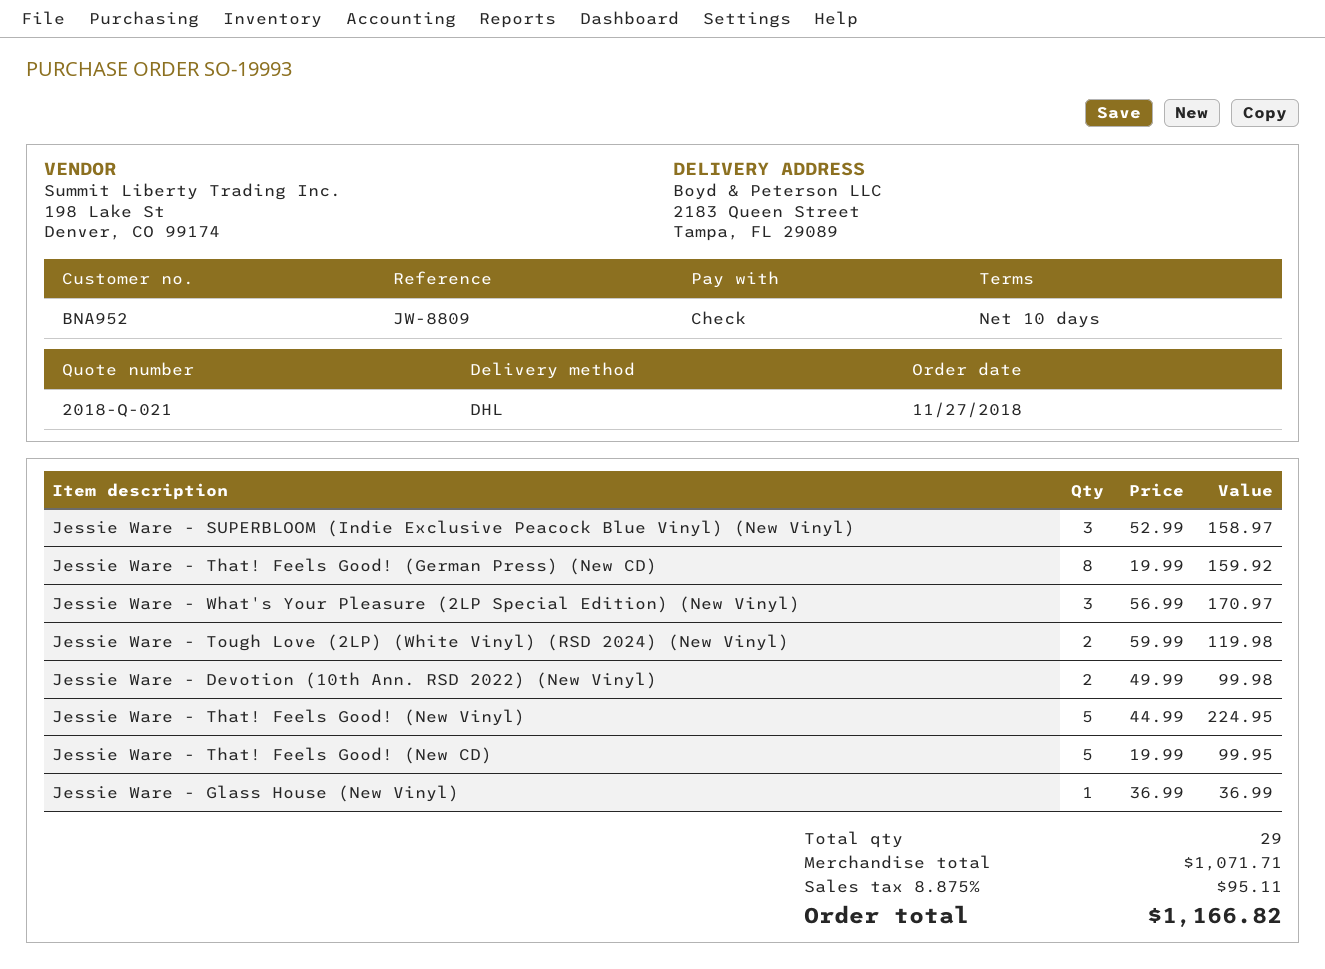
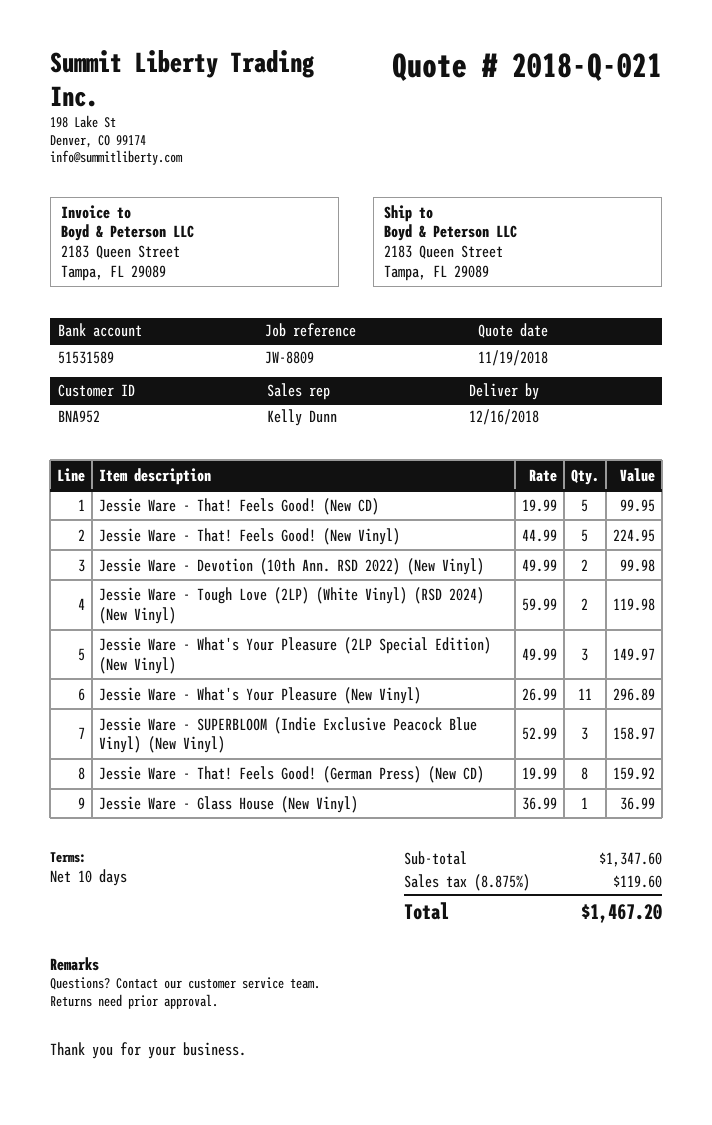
Jessie Ware - What's Your Pleasure (2LP Special Edition) (New Vinyl): 3 x 56.99 = 170.97 -> 3 x 49.99 = 149.97
Jessie Ware - What's Your Pleasure (New Vinyl): none -> 11 x 26.99 = 296.89
subtotal: 1071.71 -> 1347.60
tax: 8.875% = 95.11 -> 8.875% = 119.60
total: 1166.82 -> 1467.20

